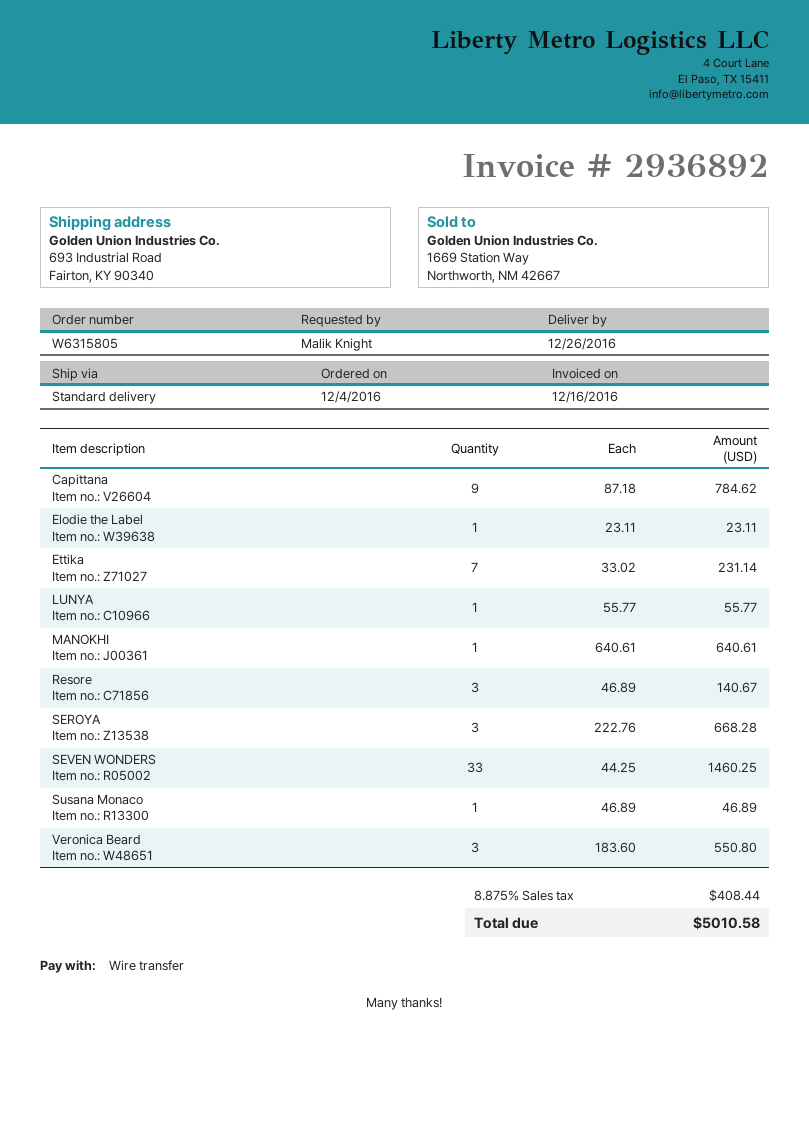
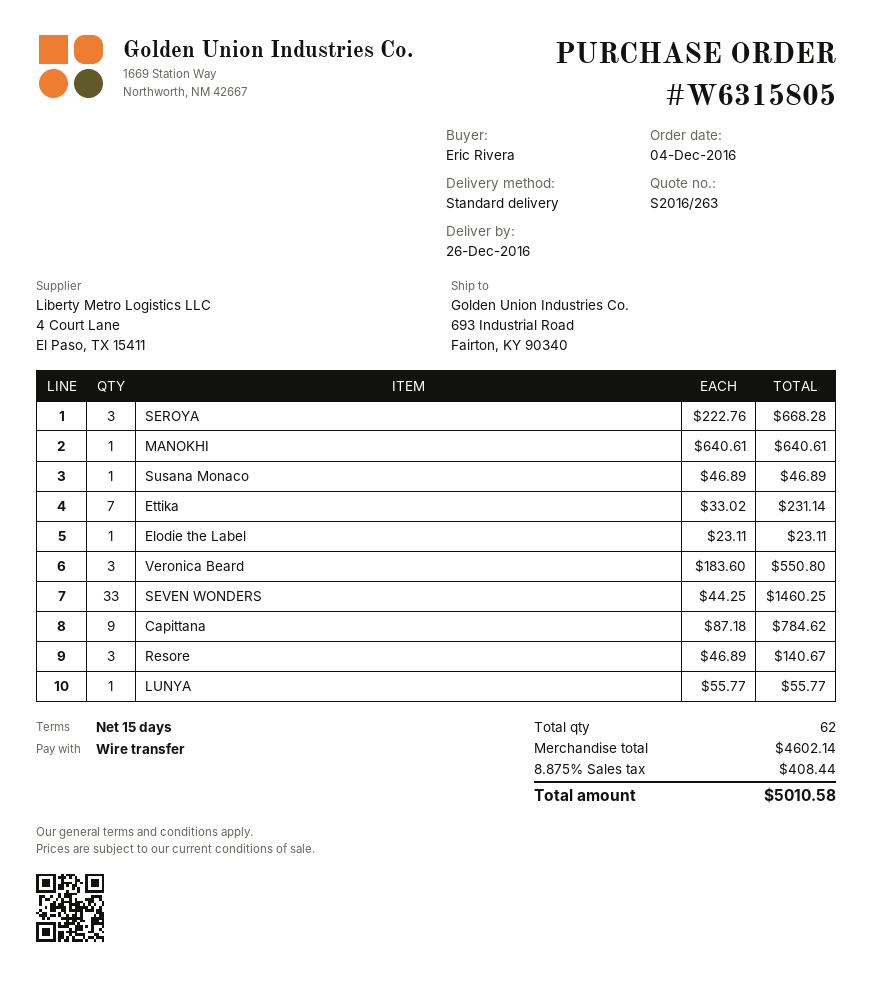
ordered by: Malik Knight -> Eric Rivera

